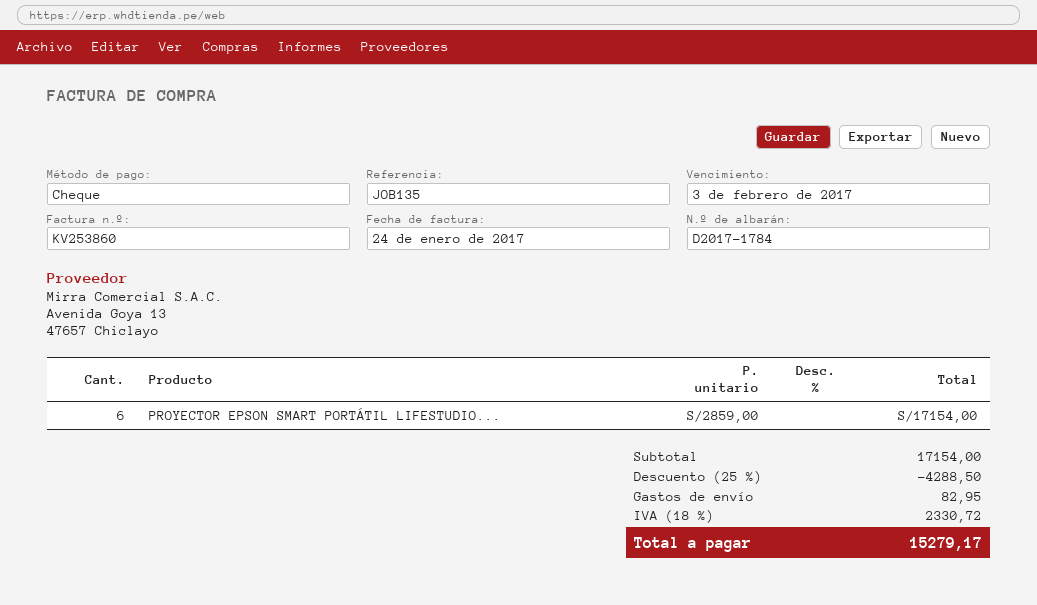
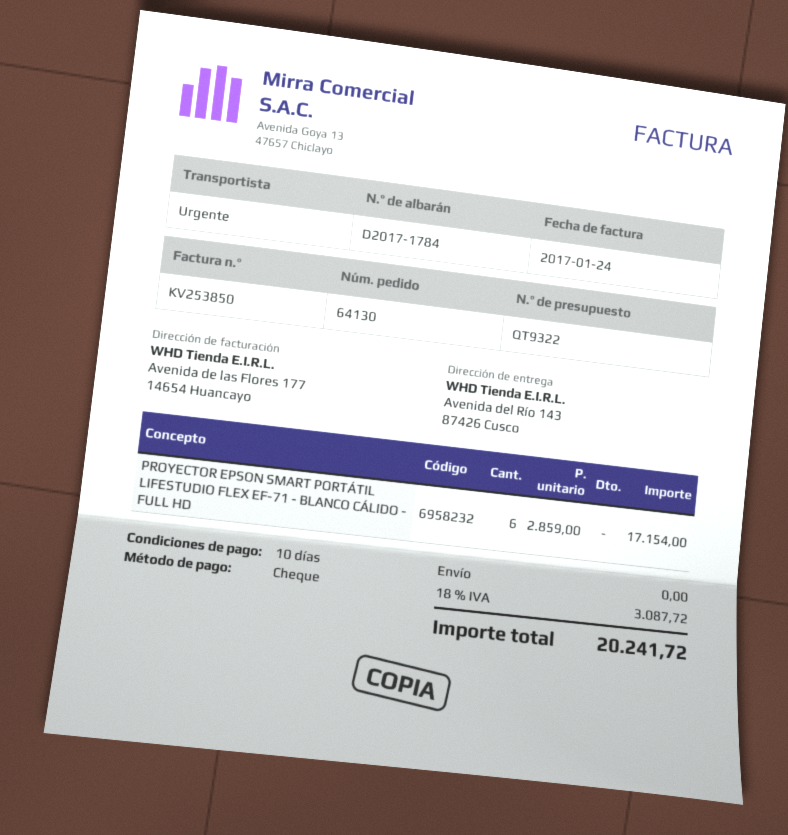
invoice number: KV253860 -> KV253850
discount: 25% = 4288.50 -> none
shipping: 82.95 -> 0.00
tax: 18% = 2330.72 -> 18% = 3087.72
total: 15279.17 -> 20241.72

